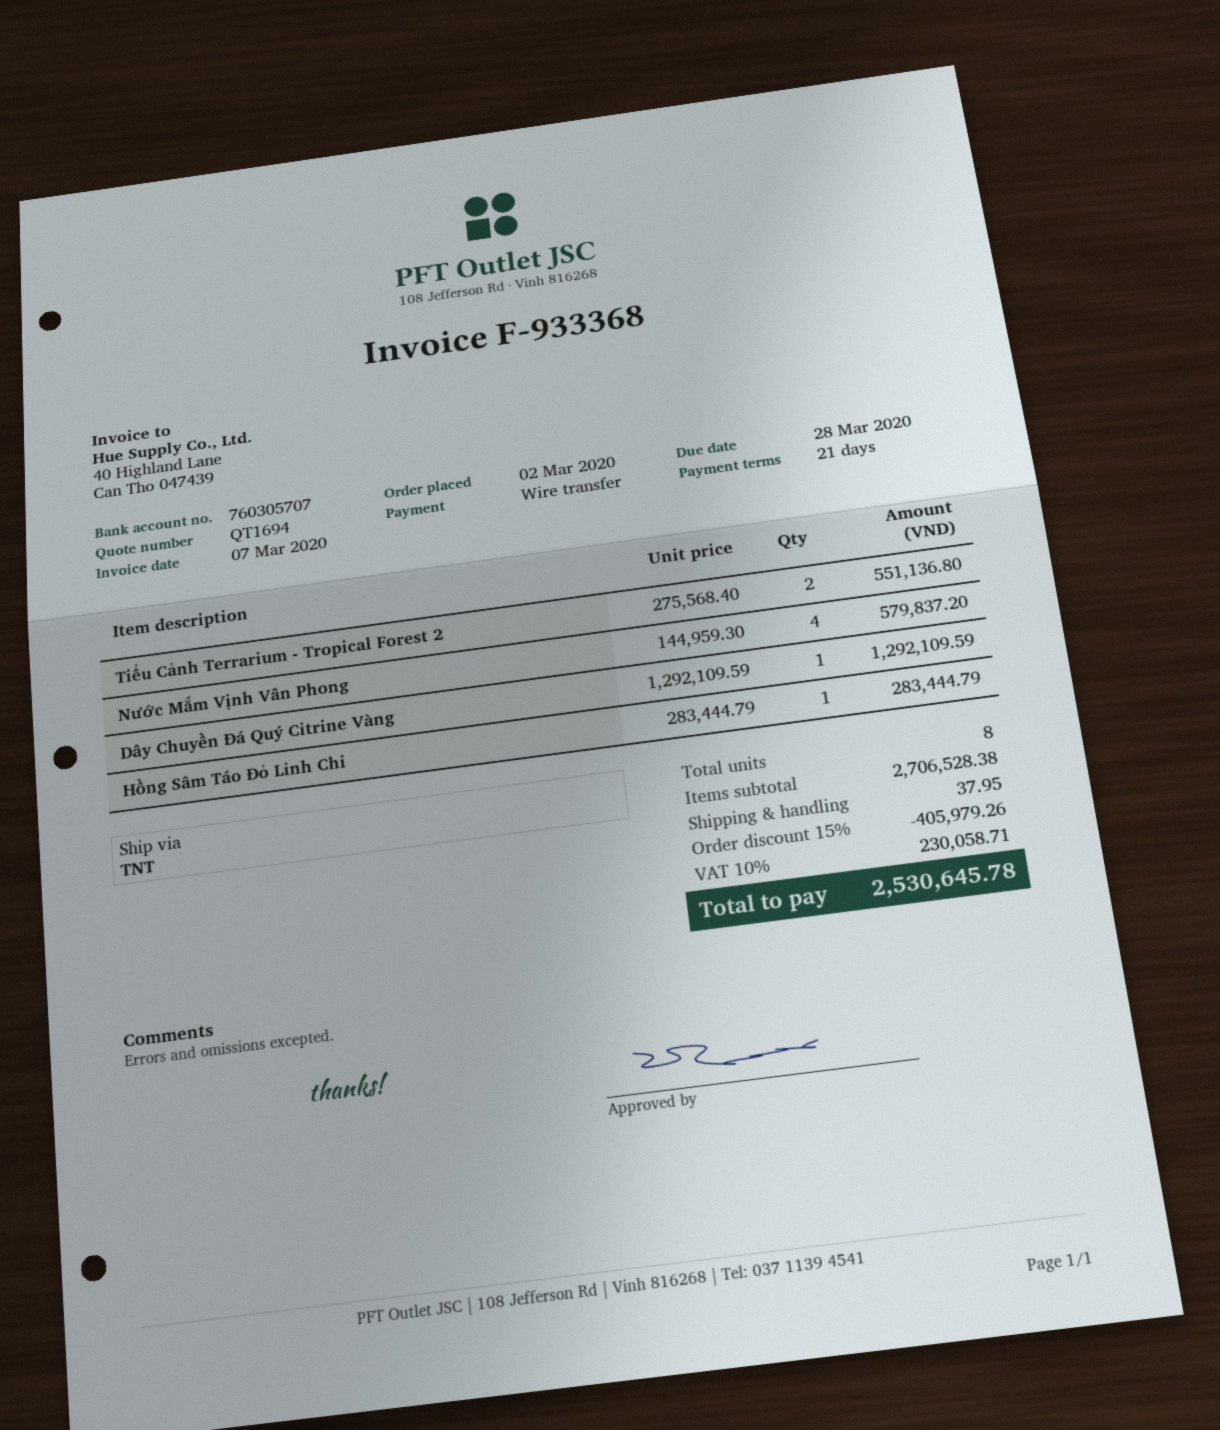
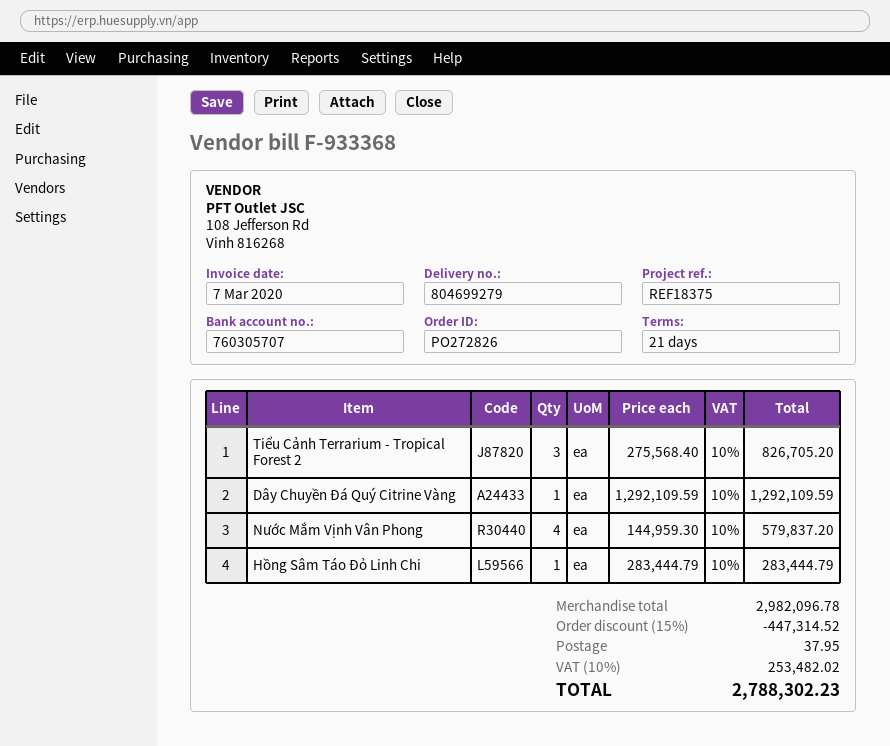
Tiểu Cảnh Terrarium - Tropical Forest 2: 2 x 275568.40 = 551136.80 -> 3 x 275568.40 = 826705.20
subtotal: 2706528.38 -> 2982096.78
discount: 15% = 405979.26 -> 15% = 447314.52
tax: 10% = 230058.71 -> 10% = 253482.02
total: 2530645.78 -> 2788302.23

